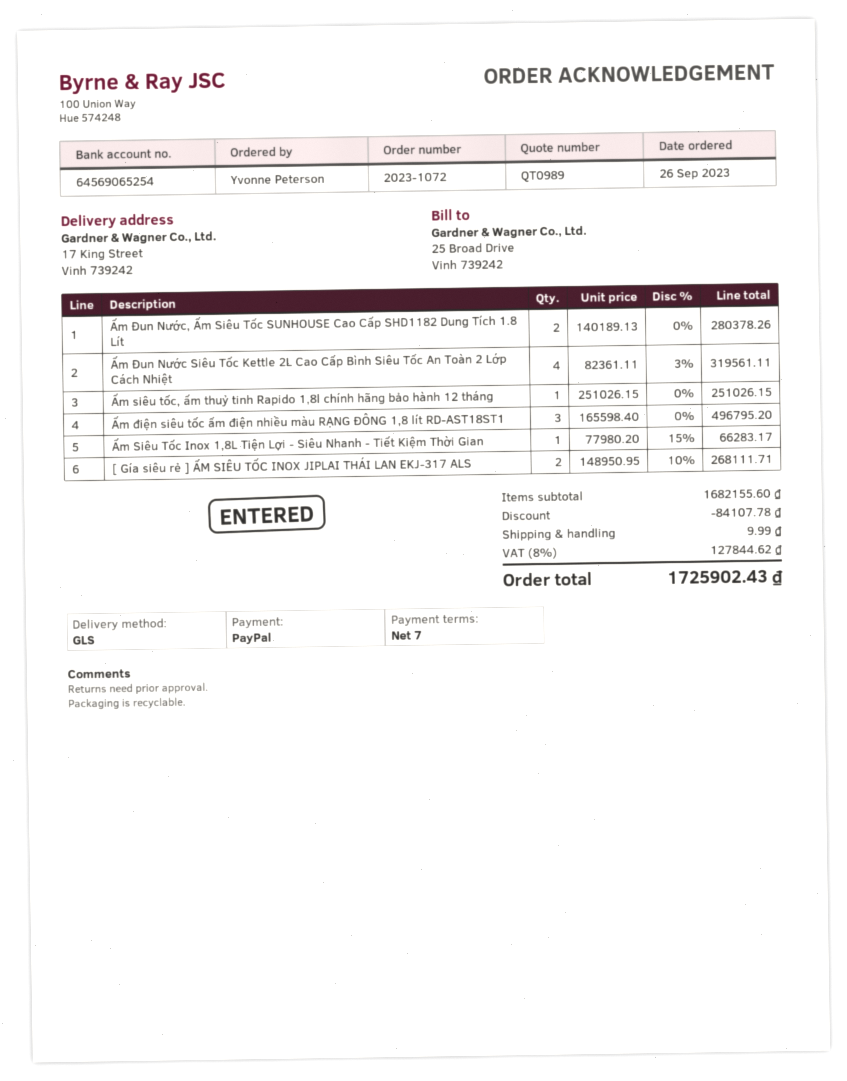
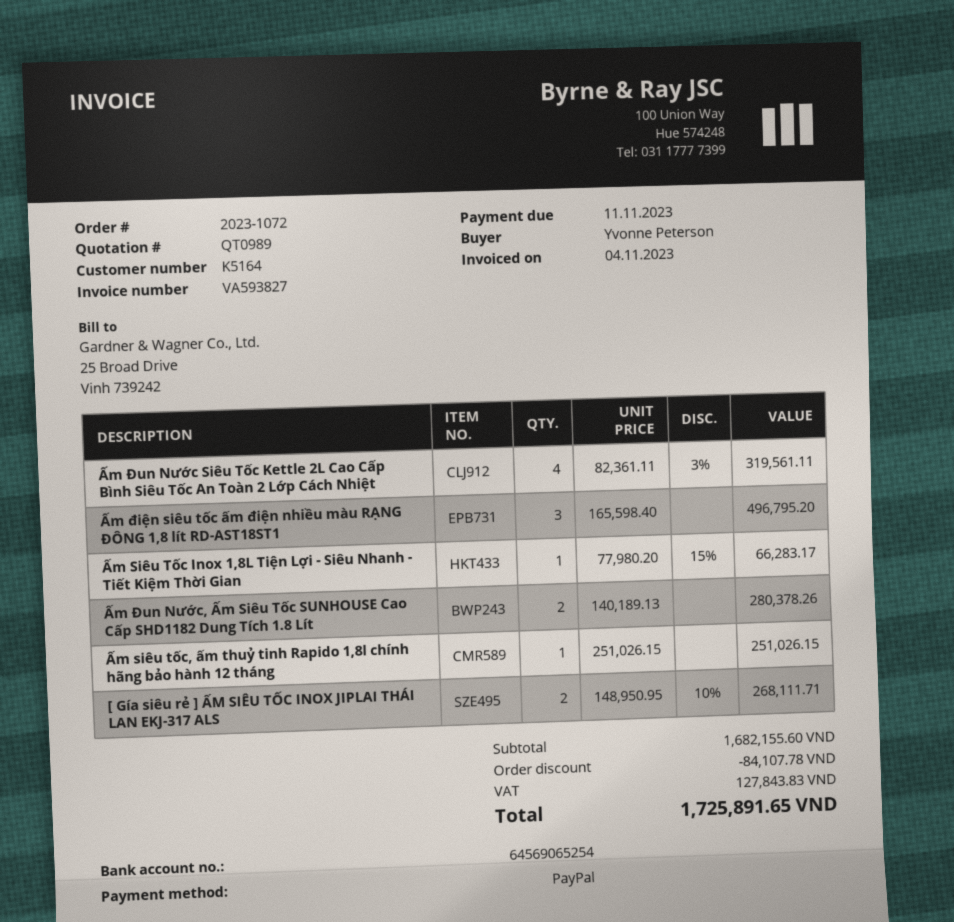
shipping: 9.99 -> none
tax: 127844.62 -> 127843.83
total: 1725902.43 -> 1725891.65

